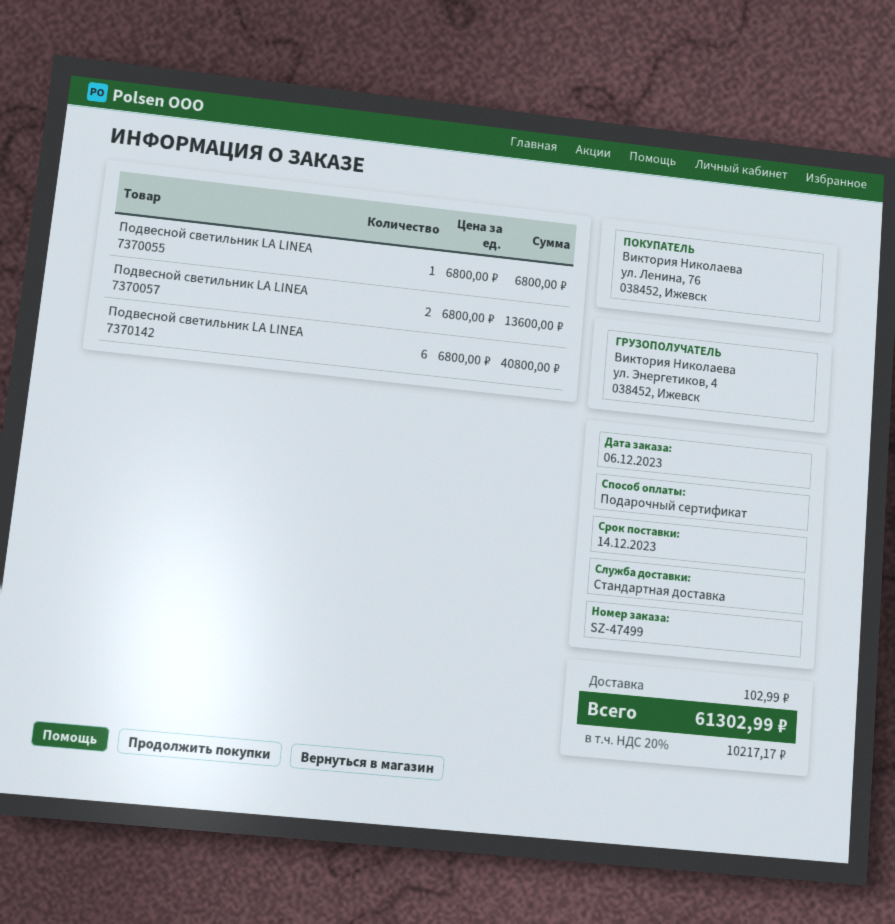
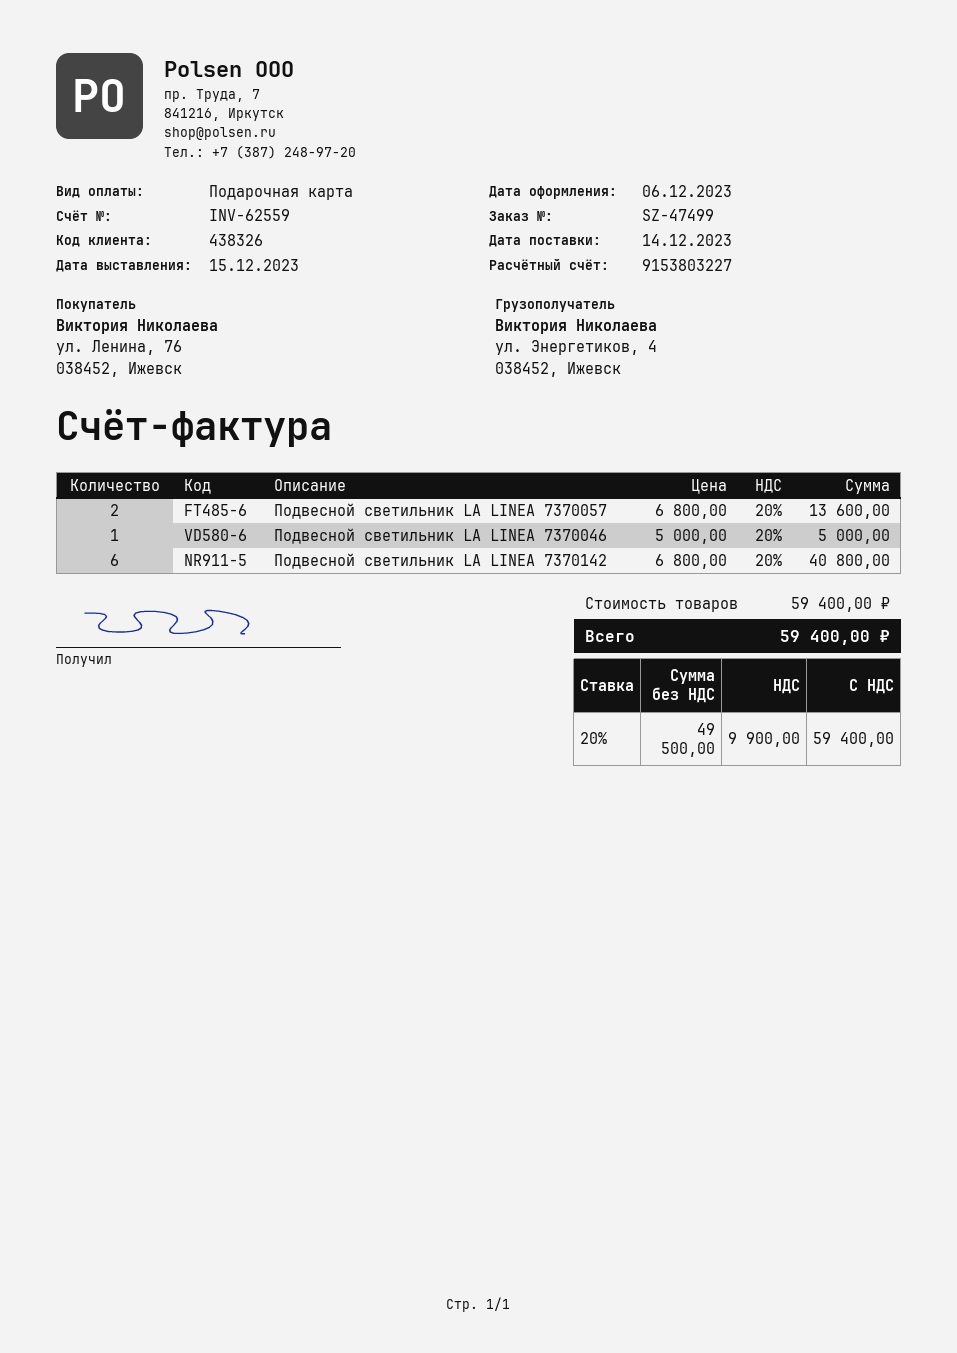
Подвесной светильник LA LINEA 7370055: 1 x 6800.00 = 6800.00 -> none
Подвесной светильник LA LINEA 7370046: none -> 1 x 5000.00 = 5000.00
shipping: 102.99 -> none
tax: 20% = 10217.17 -> 20% = 9900.00
total: 61302.99 -> 59400.00

